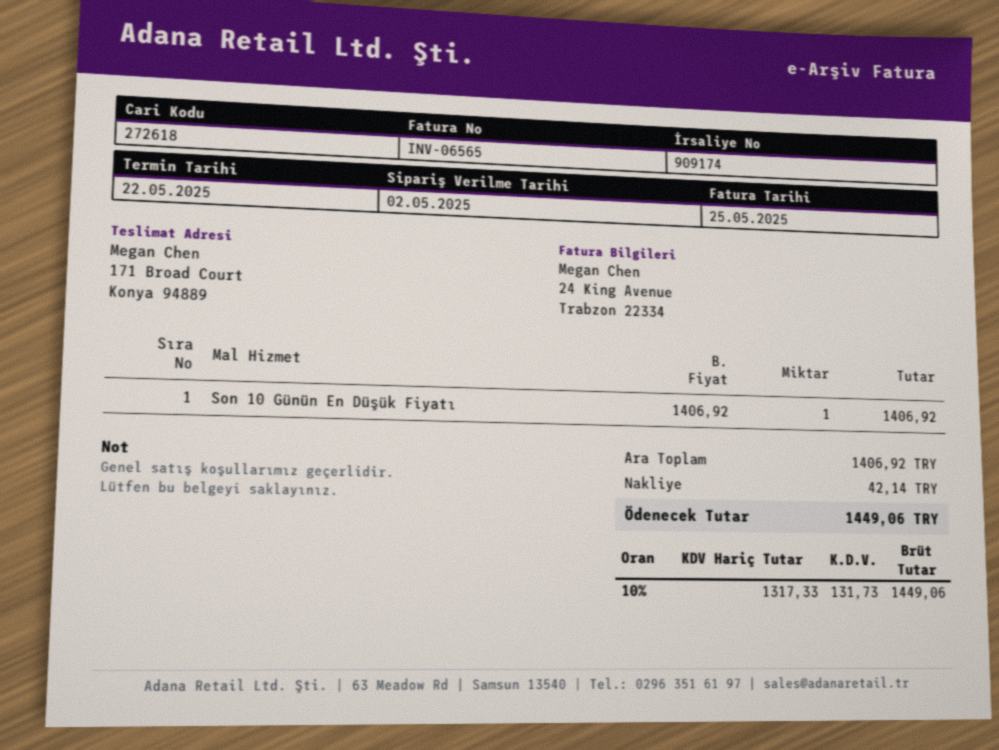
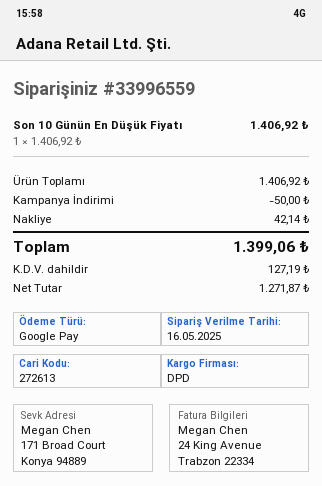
order date: 2025-05-02 -> 2025-05-16
customer number: 272618 -> 272613
discount: none -> 50.00
net: 1317.33 -> 1271.87
tax: 131.73 -> 127.19
total: 1449.06 -> 1399.06

